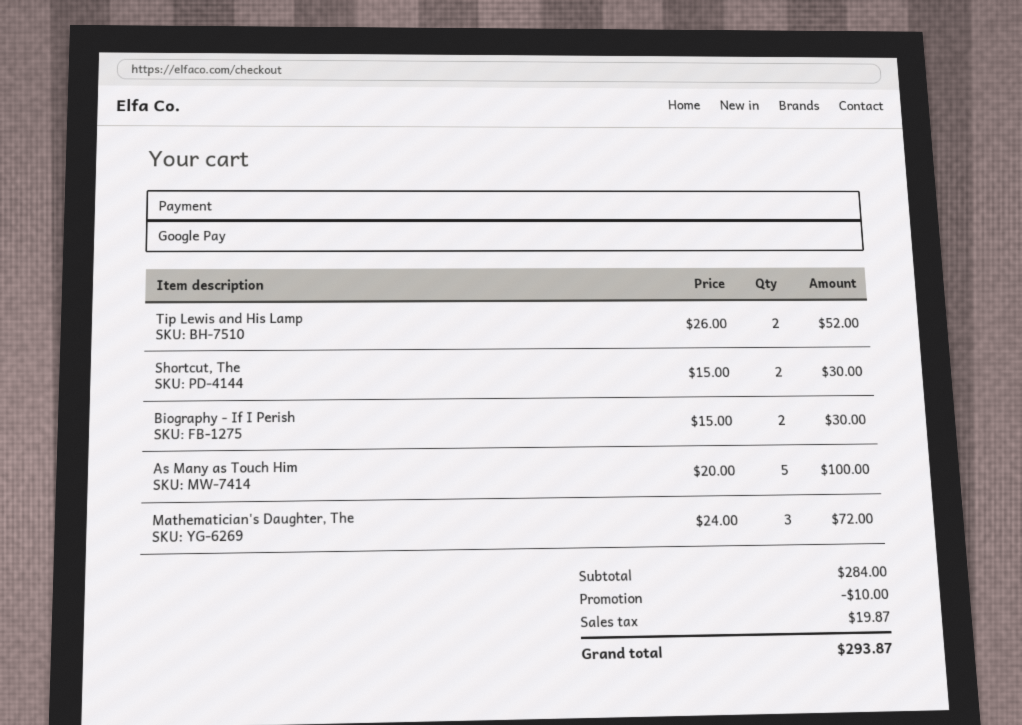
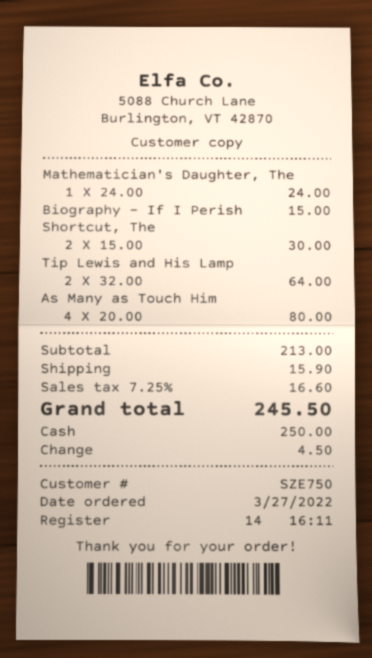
payment method: Google Pay -> cash
Tip Lewis and His Lamp: 2 x 26.00 = 52.00 -> 2 x 32.00 = 64.00
Biography - If I Perish: 2 x 15.00 = 30.00 -> 1 x 15.00 = 15.00
As Many as Touch Him: 5 x 20.00 = 100.00 -> 4 x 20.00 = 80.00
Mathematician's Daughter, The: 3 x 24.00 = 72.00 -> 1 x 24.00 = 24.00
subtotal: 284.00 -> 213.00
discount: 10.00 -> none
shipping: none -> 15.90
tax: 19.87 -> 16.60
total: 293.87 -> 245.50

